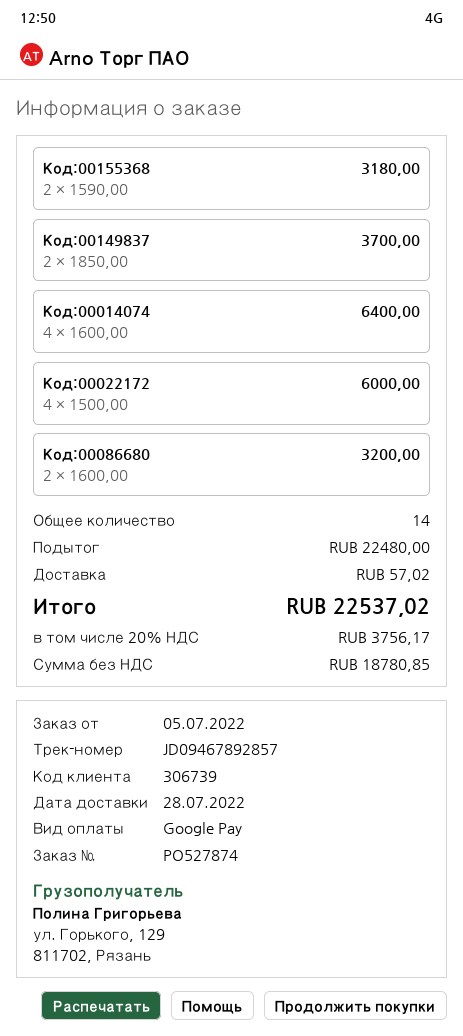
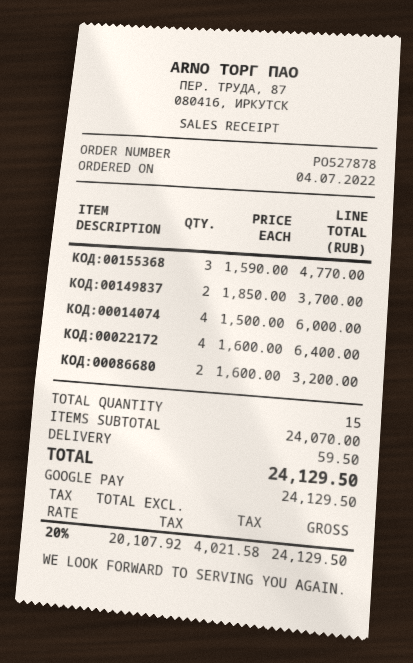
order number: PO527874 -> PO527878
order date: 2022-07-05 -> 2022-07-04
Код:00155368: 2 x 1590.00 = 3180.00 -> 3 x 1590.00 = 4770.00
Код:00014074: 4 x 1600.00 = 6400.00 -> 4 x 1500.00 = 6000.00
Код:00022172: 4 x 1500.00 = 6000.00 -> 4 x 1600.00 = 6400.00
total quantity: 14 -> 15
subtotal: 22480.00 -> 24070.00
shipping: 57.02 -> 59.50
net: 18780.85 -> 20107.92
tax: 20% = 3756.17 -> 20% = 4021.58
total: 22537.02 -> 24129.50

